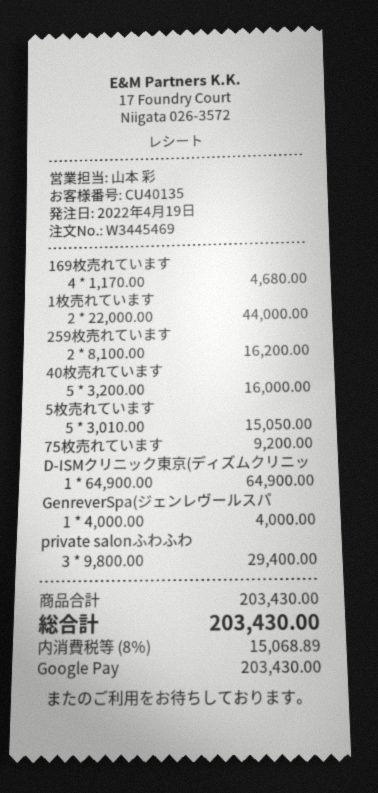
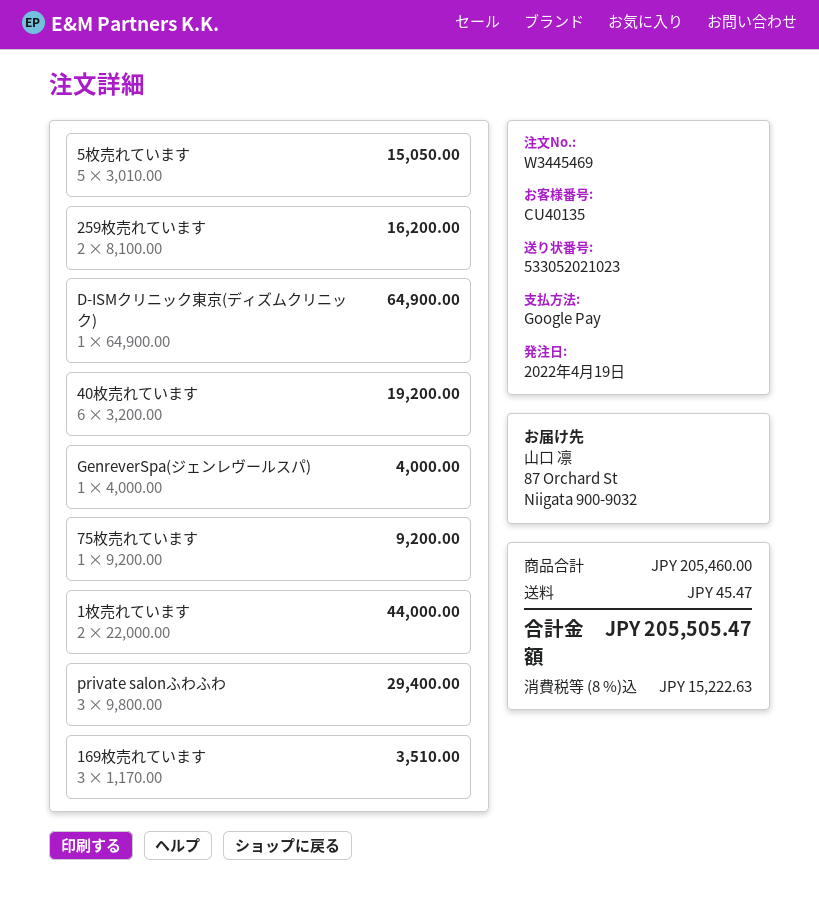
169枚売れています: 4 x 1170.00 = 4680.00 -> 3 x 1170.00 = 3510.00
40枚売れています: 5 x 3200.00 = 16000.00 -> 6 x 3200.00 = 19200.00
subtotal: 203430.00 -> 205460.00
shipping: none -> 45.47
tax: 8% = 15068.89 -> 8% = 15222.63
total: 203430.00 -> 205505.47

